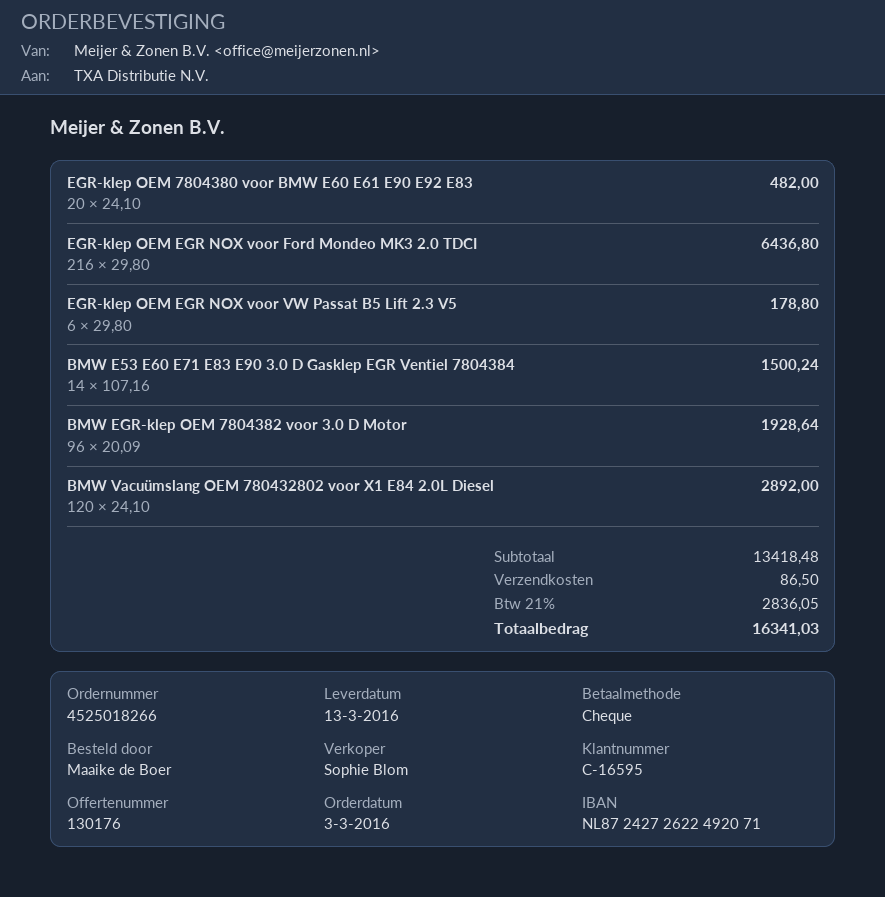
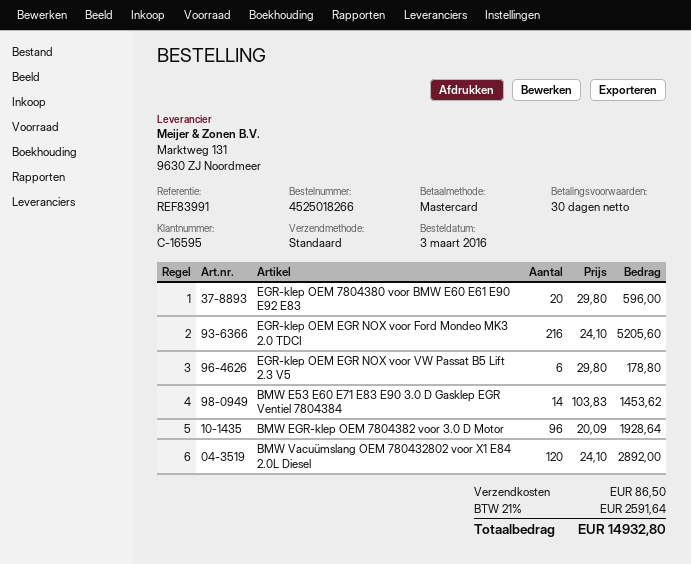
payment method: cheque -> Mastercard
EGR-klep OEM 7804380 voor BMW E60 E61 E90 E92 E83: 20 x 24.10 = 482.00 -> 20 x 29.80 = 596.00
EGR-klep OEM EGR NOX voor Ford Mondeo MK3 2.0 TDCI: 216 x 29.80 = 6436.80 -> 216 x 24.10 = 5205.60
BMW E53 E60 E71 E83 E90 3.0 D Gasklep EGR Ventiel 7804384: 14 x 107.16 = 1500.24 -> 14 x 103.83 = 1453.62
tax: 21% = 2836.05 -> 21% = 2591.64
total: 16341.03 -> 14932.80

